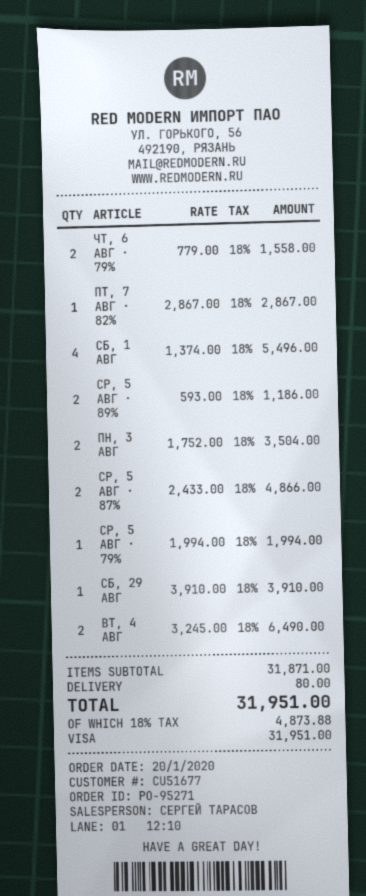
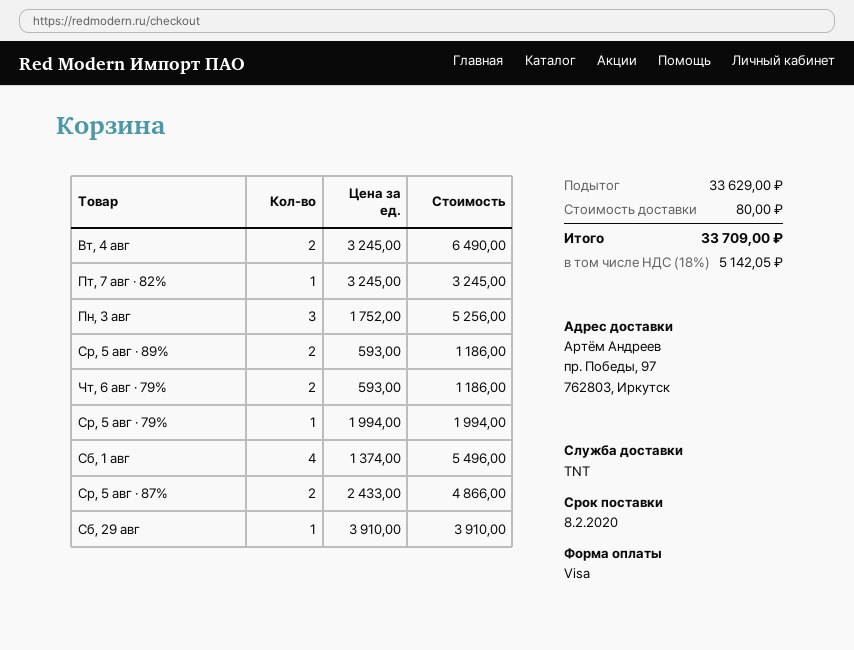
ЧТ, 6 АВГ · 79%: 2 x 779.00 = 1558.00 -> 2 x 593.00 = 1186.00
ПТ, 7 АВГ · 82%: 1 x 2867.00 = 2867.00 -> 1 x 3245.00 = 3245.00
ПН, 3 АВГ: 2 x 1752.00 = 3504.00 -> 3 x 1752.00 = 5256.00
subtotal: 31871.00 -> 33629.00
tax: 18% = 4873.88 -> 18% = 5142.05
total: 31951.00 -> 33709.00

